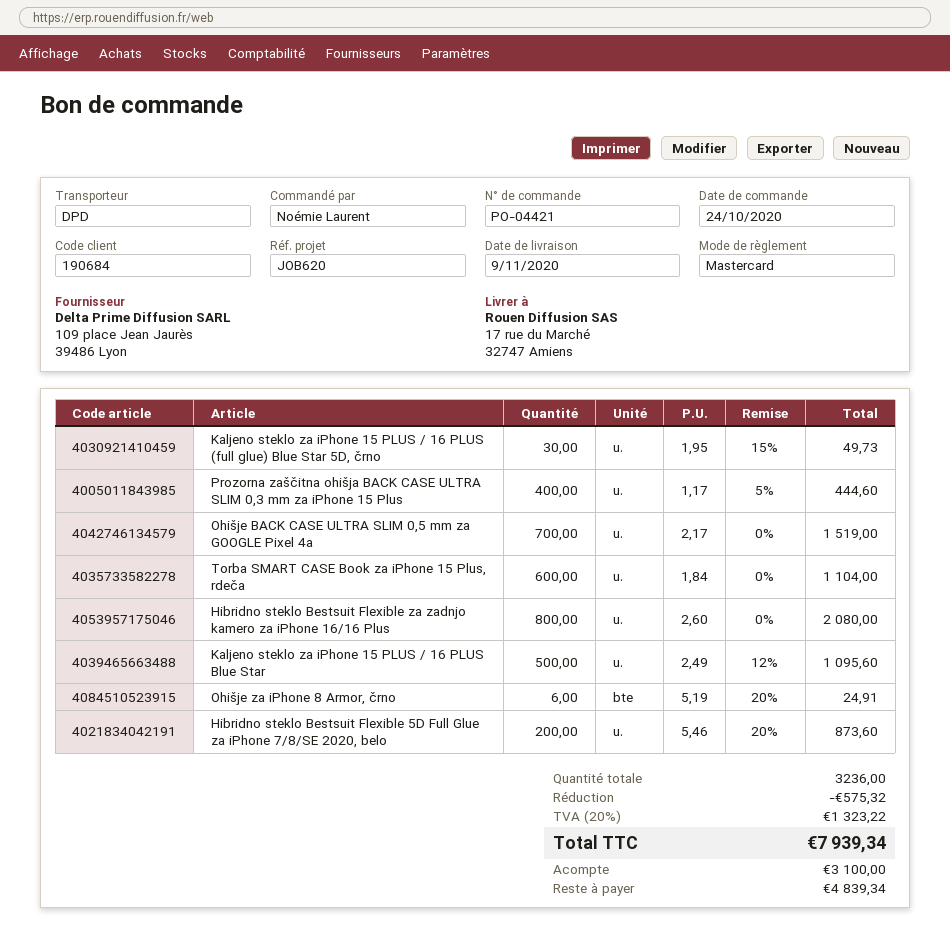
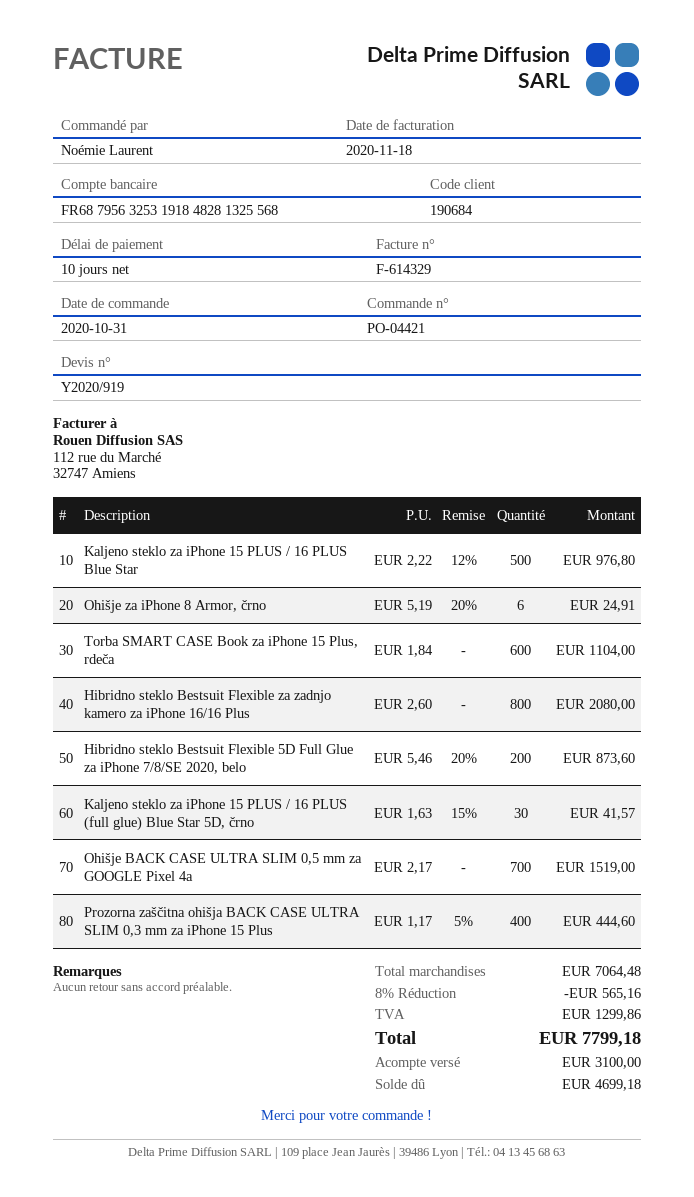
order date: 2020-10-24 -> 2020-10-31
Kaljeno steklo za iPhone 15 PLUS / 16 PLUS (full glue) Blue Star 5D, črno: 30 x 1.95 - 15% = 49.73 -> 30 x 1.63 - 15% = 41.57
Kaljeno steklo za iPhone 15 PLUS / 16 PLUS Blue Star: 500 x 2.49 - 12% = 1095.60 -> 500 x 2.22 - 12% = 976.80
discount: 575.32 -> 565.16
tax: 1323.22 -> 1299.86
total: 7939.34 -> 7799.18
balance: 4839.34 -> 4699.18

